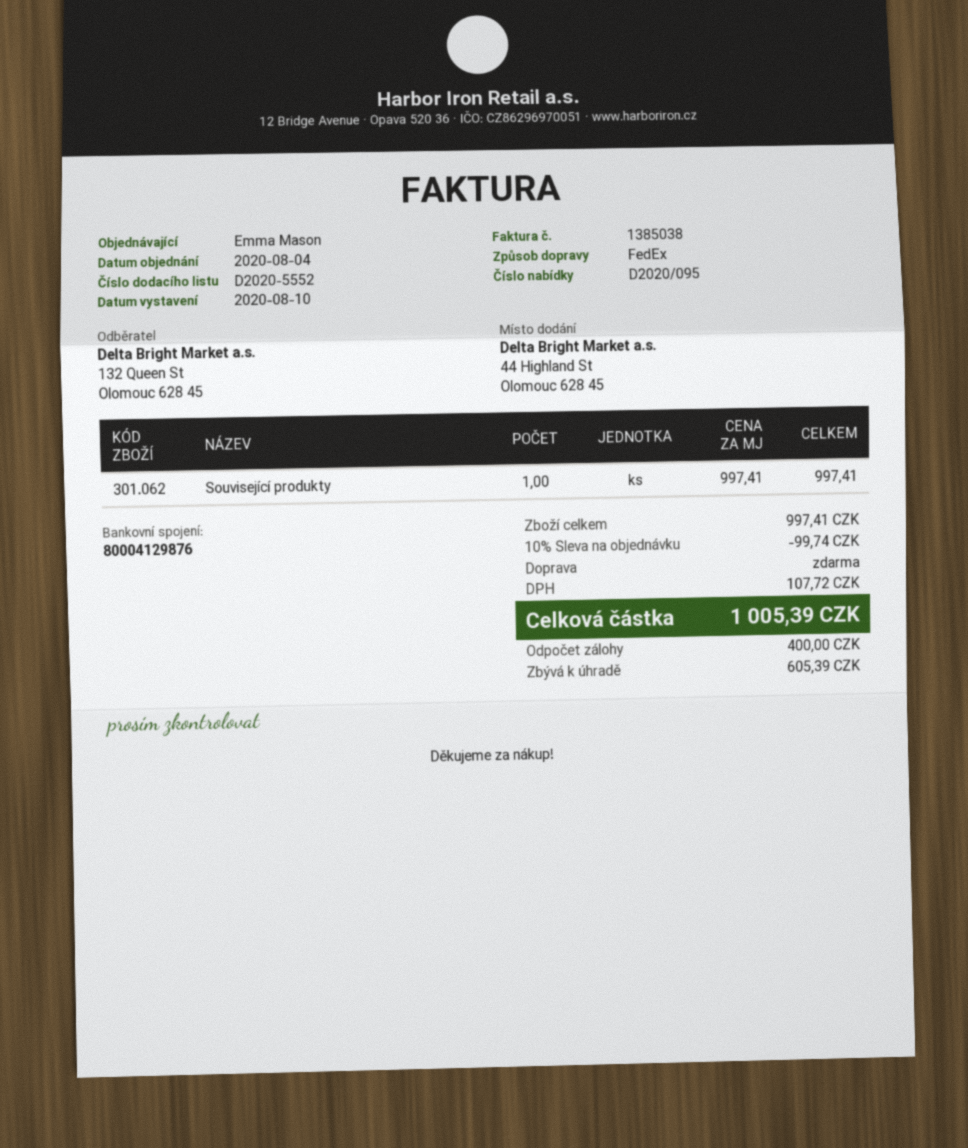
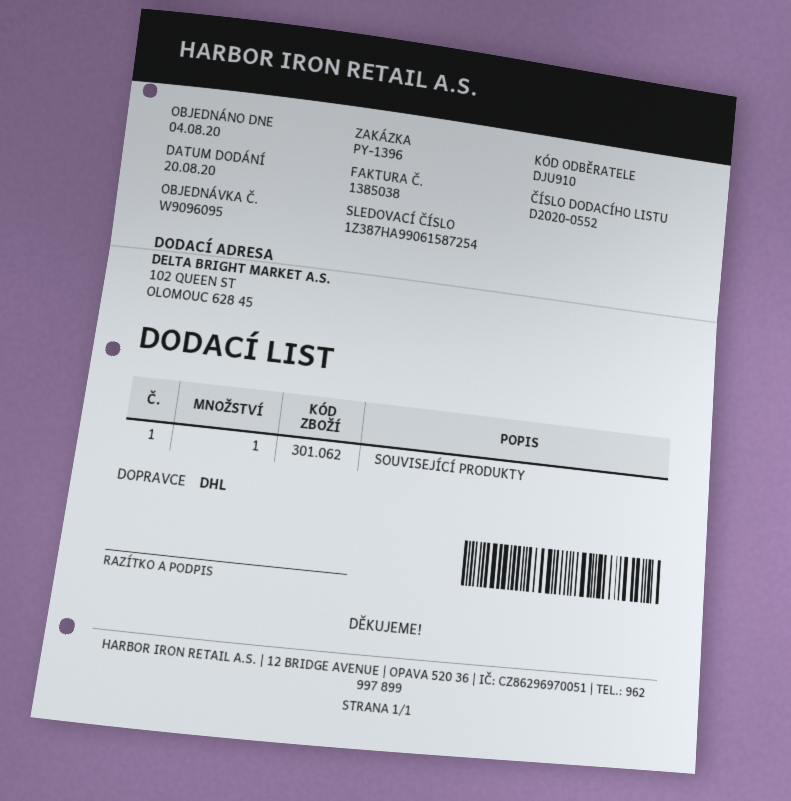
delivery note number: D2020-5552 -> D2020-0552
shipping method: FedEx -> DHL
ship to: 44 Highland St, Olomouc 628 45 -> 102 QUEEN ST, OLOMOUC 628 45

